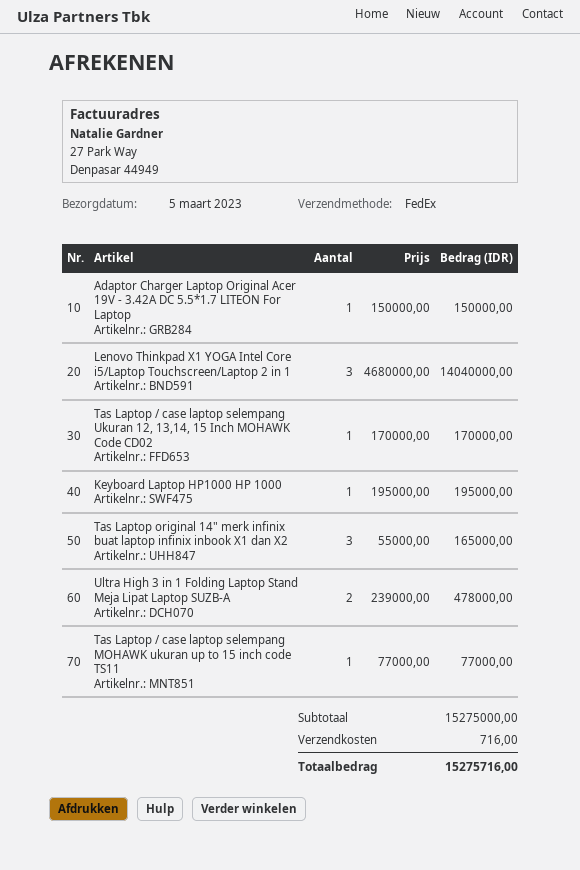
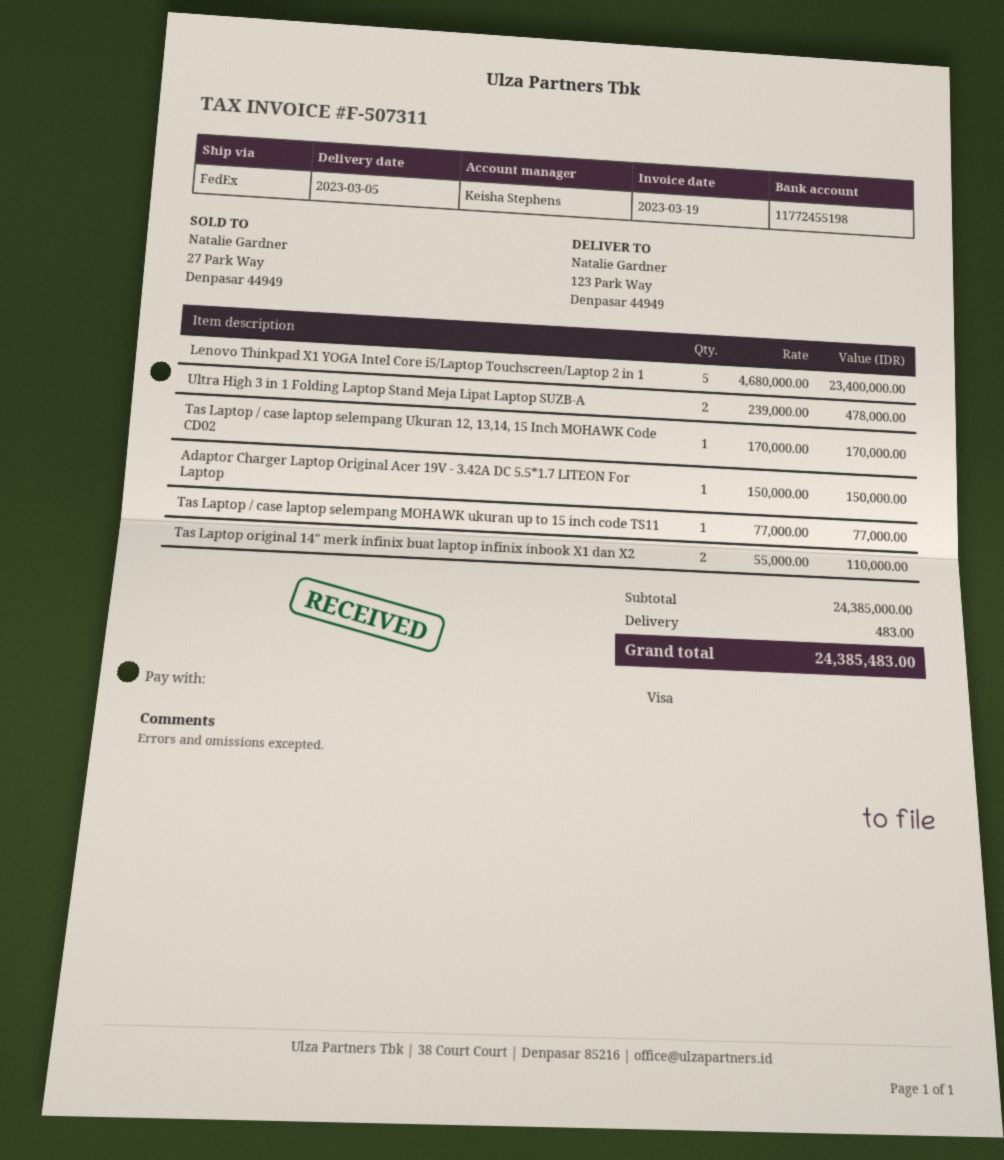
Lenovo Thinkpad X1 YOGA Intel Core i5/Laptop Touchscreen/Laptop 2 in 1: 3 x 4680000.00 = 14040000.00 -> 5 x 4680000.00 = 23400000.00
Keyboard Laptop HP1000 HP 1000: 1 x 195000.00 = 195000.00 -> none
Tas Laptop original 14" merk infinix buat laptop infinix inbook X1 dan X2: 3 x 55000.00 = 165000.00 -> 2 x 55000.00 = 110000.00
subtotal: 15275000.00 -> 24385000.00
shipping: 716.00 -> 483.00
total: 15275716.00 -> 24385483.00

